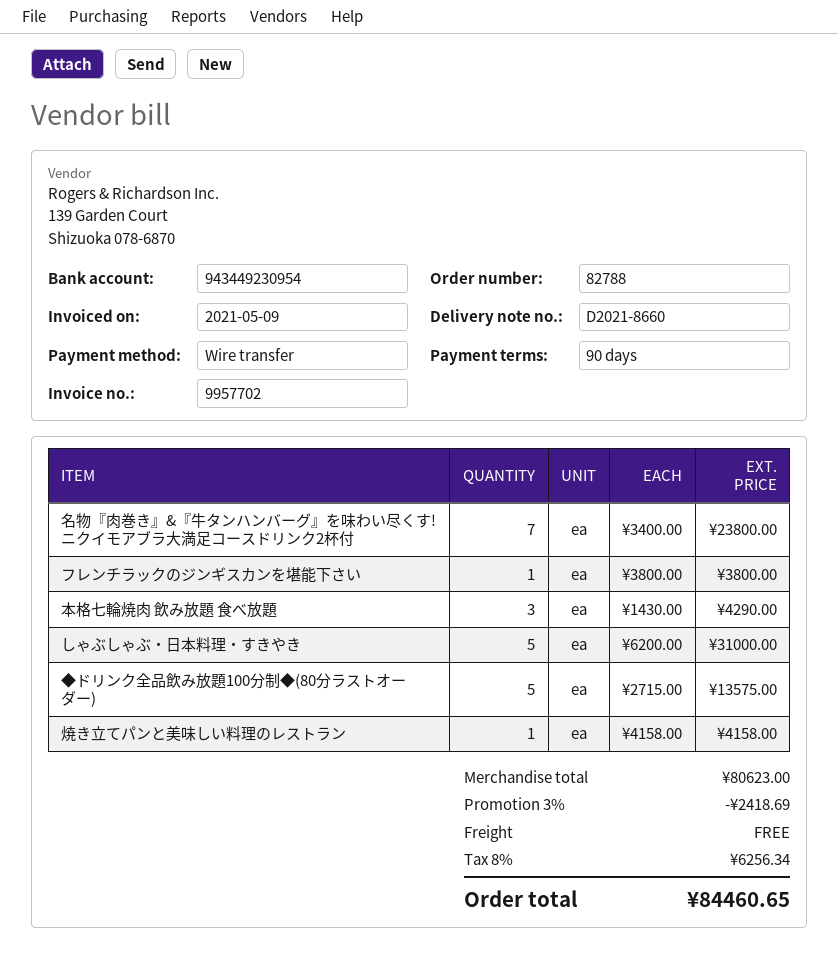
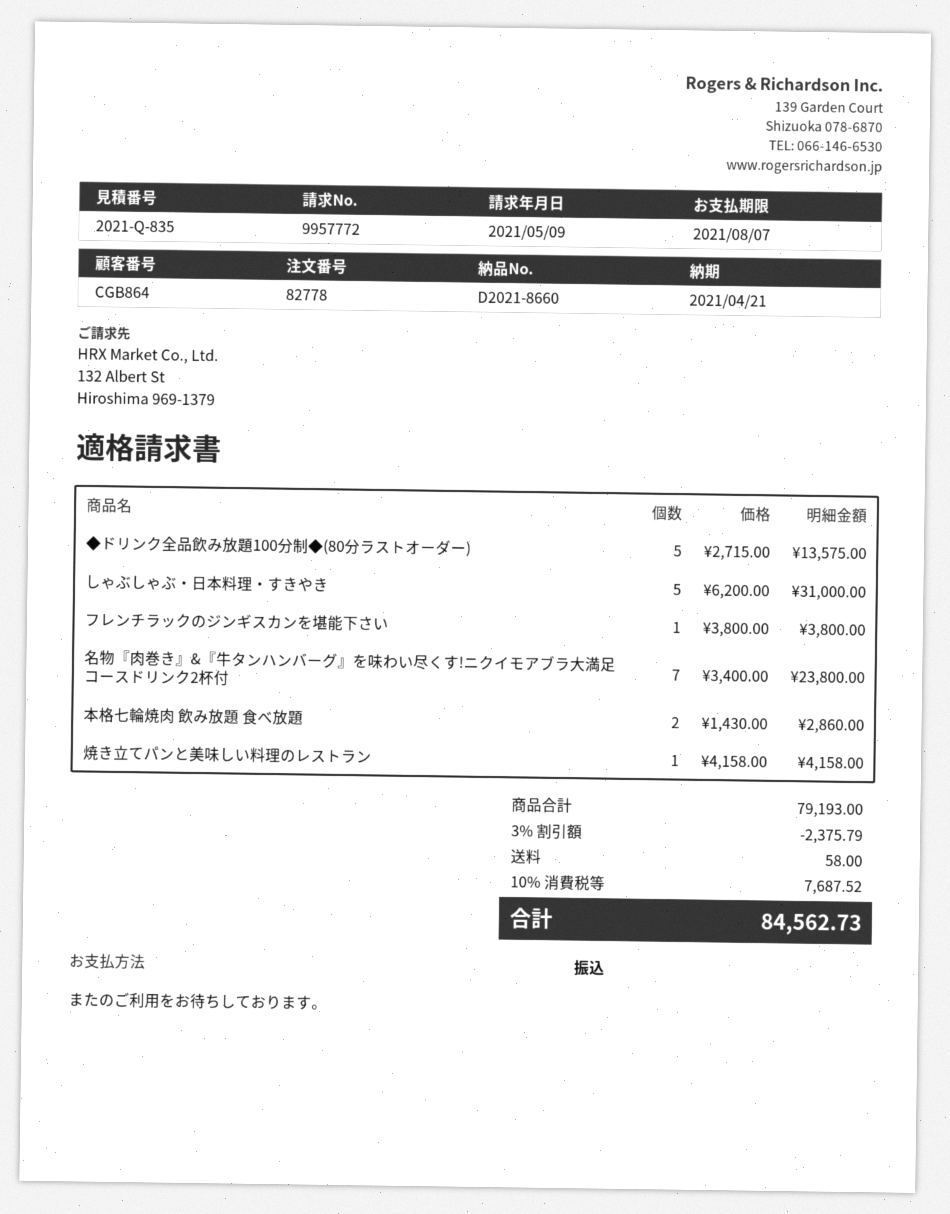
order number: 82788 -> 82778
invoice number: 9957702 -> 9957772
本格七輪焼肉 飲み放題 食べ放題: 3 x 1430.00 = 4290.00 -> 2 x 1430.00 = 2860.00
subtotal: 80623.00 -> 79193.00
discount: 3% = 2418.69 -> 3% = 2375.79
shipping: 0.00 -> 58.00
tax: 8% = 6256.34 -> 10% = 7687.52
total: 84460.65 -> 84562.73

